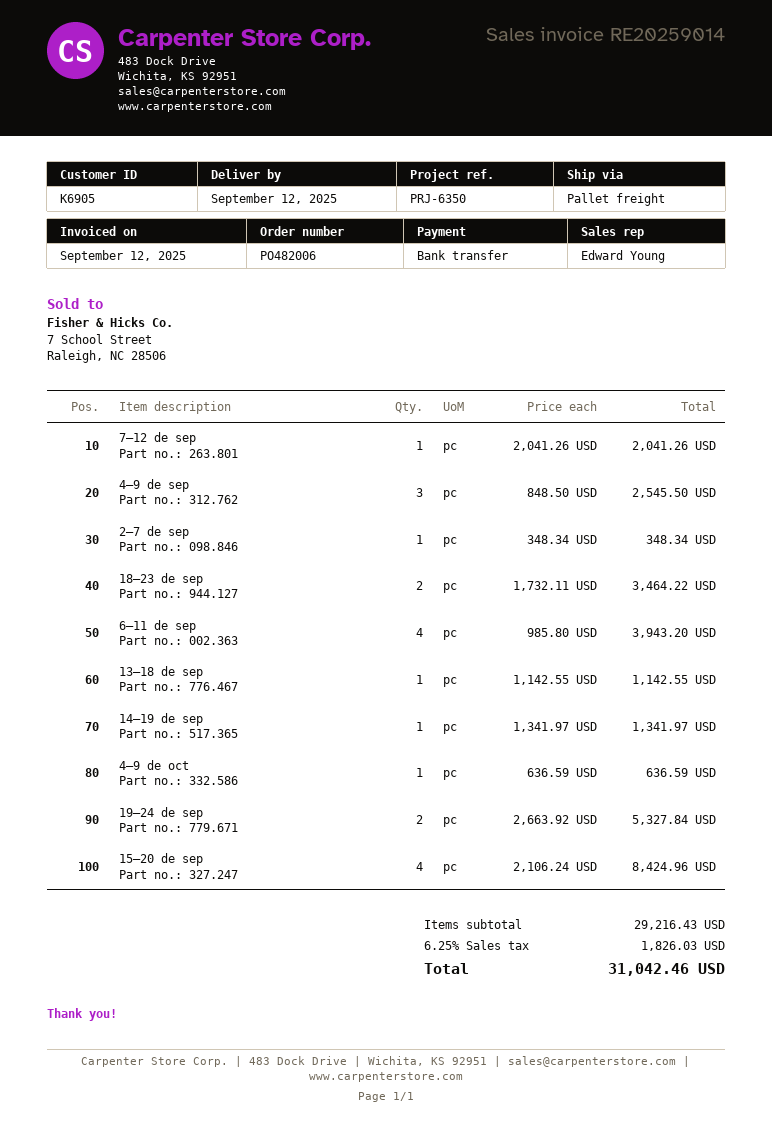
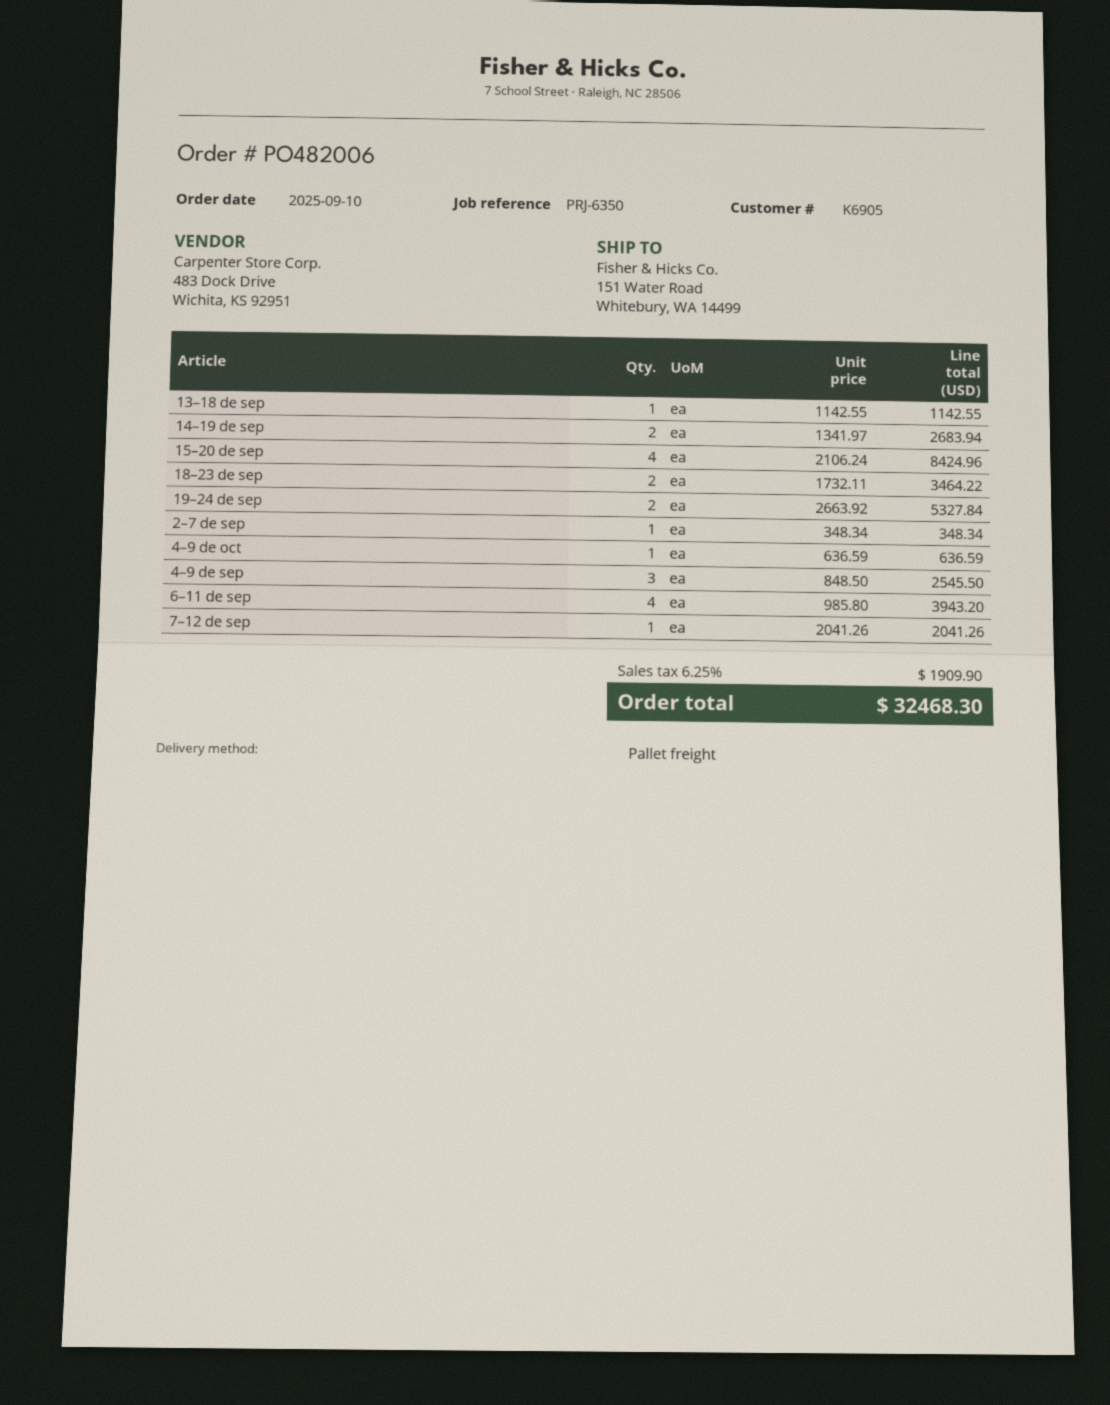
14–19 de sep: 1 x 1341.97 = 1341.97 -> 2 x 1341.97 = 2683.94
tax: 6.25% = 1826.03 -> 6.25% = 1909.90
total: 31042.46 -> 32468.30

